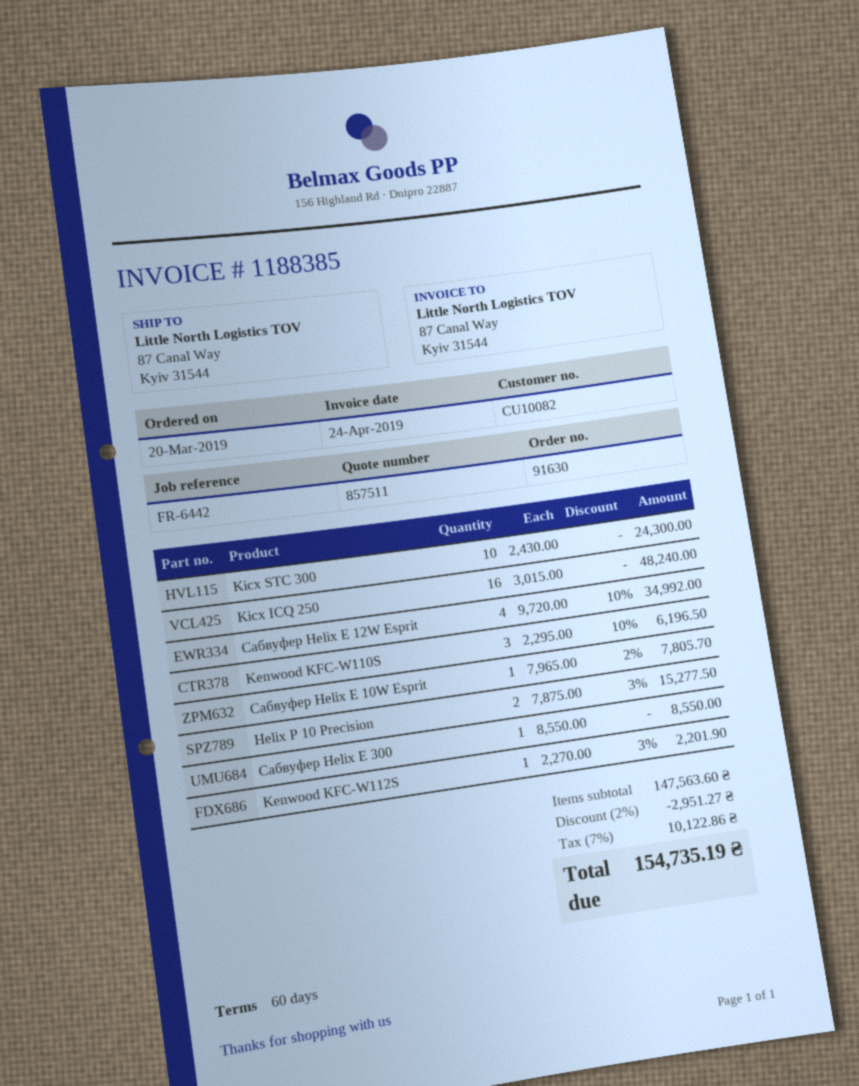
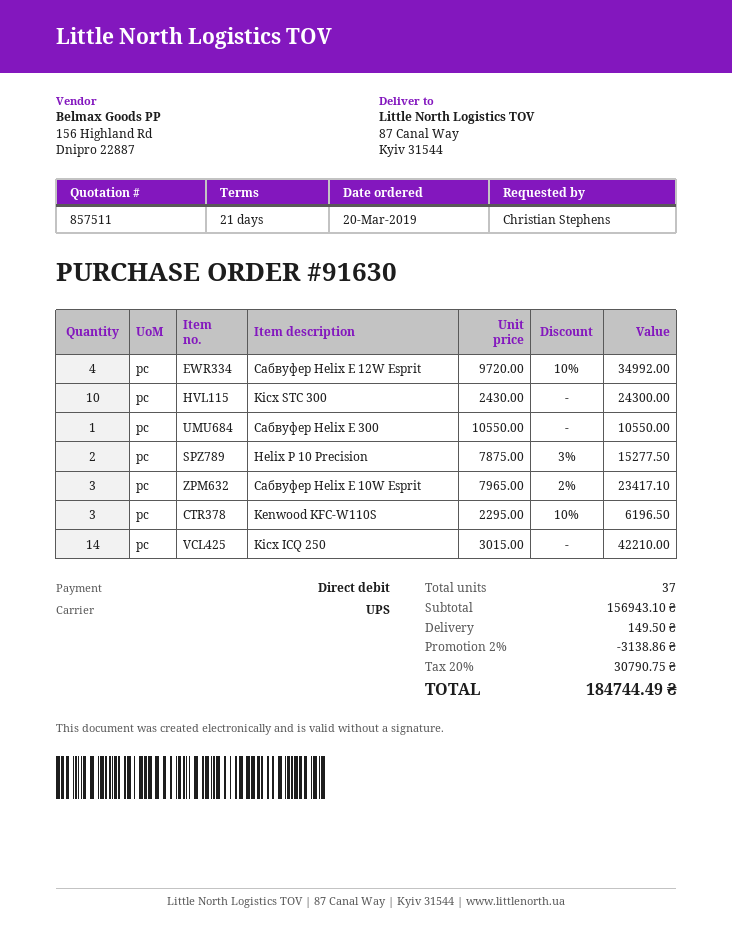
payment terms: 60 days -> 21 days
Kicx ICQ 250: 16 x 3015.00 = 48240.00 -> 14 x 3015.00 = 42210.00
Сабвуфер Helix E 10W Esprit: 1 x 7965.00 - 2% = 7805.70 -> 3 x 7965.00 - 2% = 23417.10
Сабвуфер Helix E 300: 1 x 8550.00 = 8550.00 -> 1 x 10550.00 = 10550.00
Kenwood KFC-W112S: 1 x 2270.00 - 3% = 2201.90 -> none
subtotal: 147563.60 -> 156943.10
discount: 2% = 2951.27 -> 2% = 3138.86
shipping: none -> 149.50
tax: 7% = 10122.86 -> 20% = 30790.75
total: 154735.19 -> 184744.49

